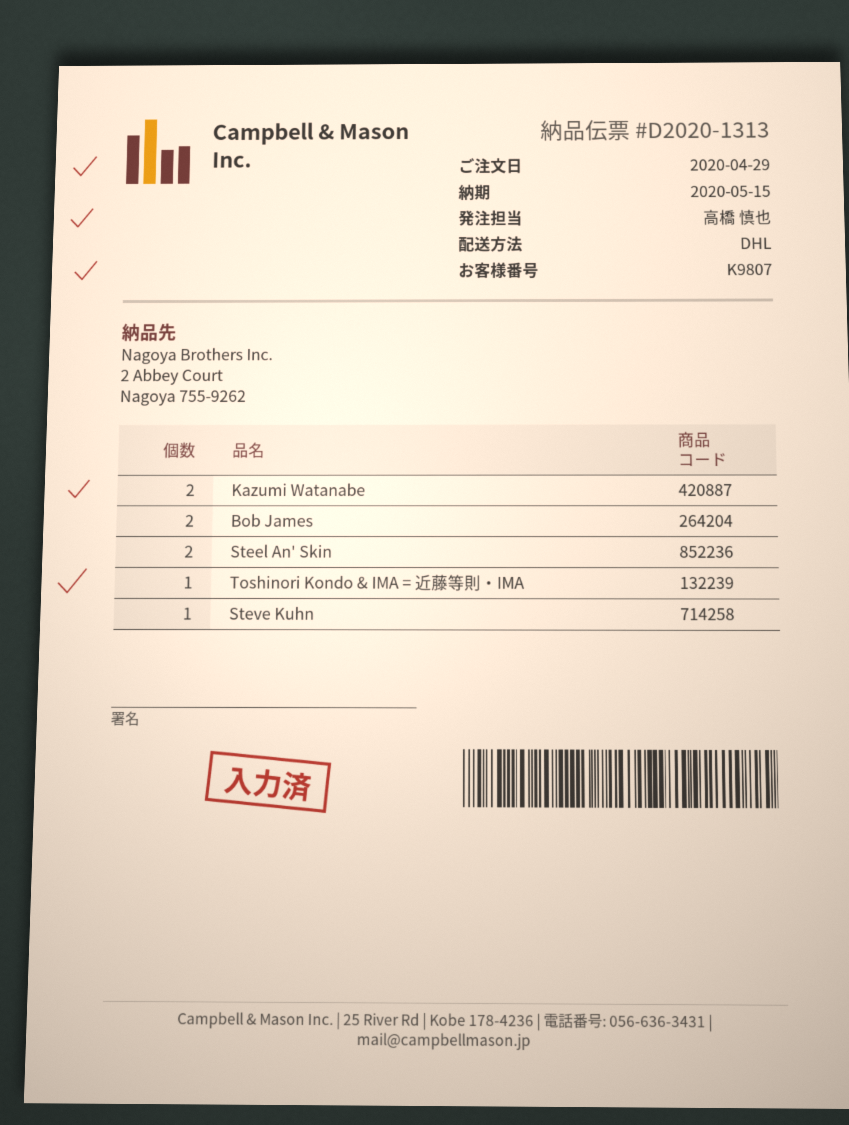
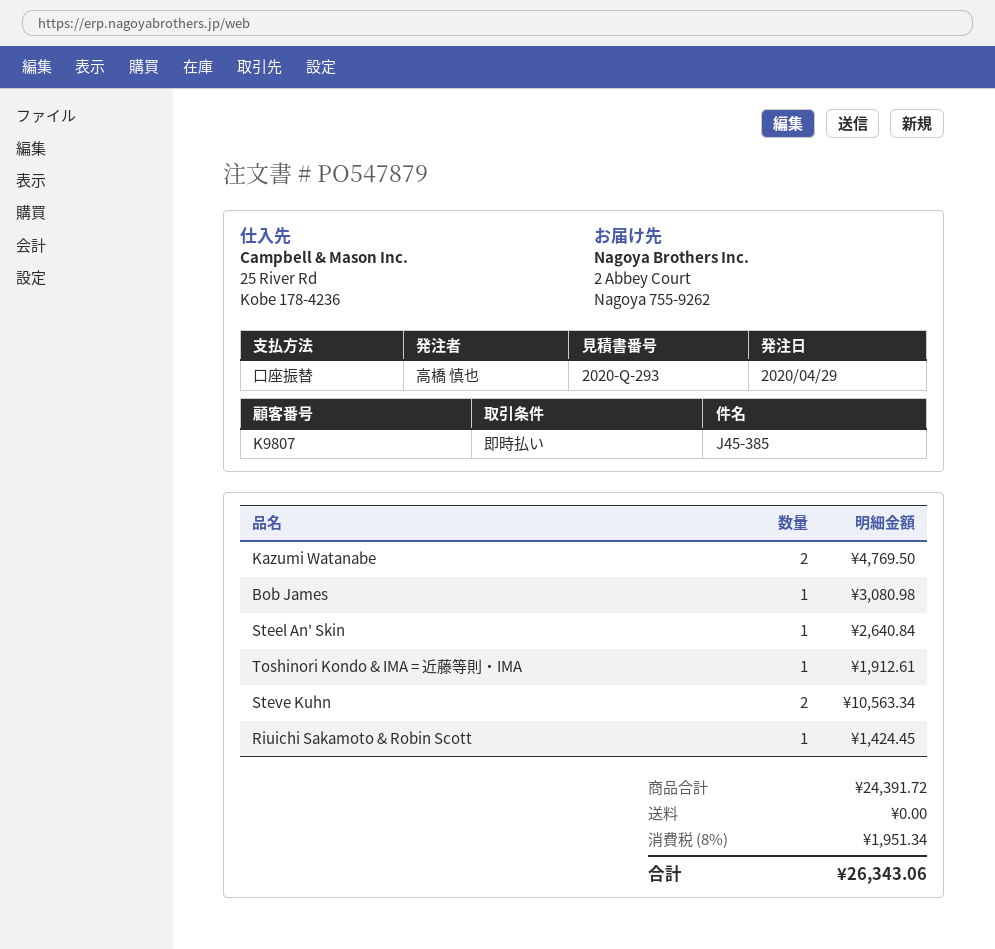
Bob James: 2 -> 1
Steel An' Skin: 2 -> 1
Steve Kuhn: 1 -> 2
Riuichi Sakamoto & Robin Scott: none -> 1

